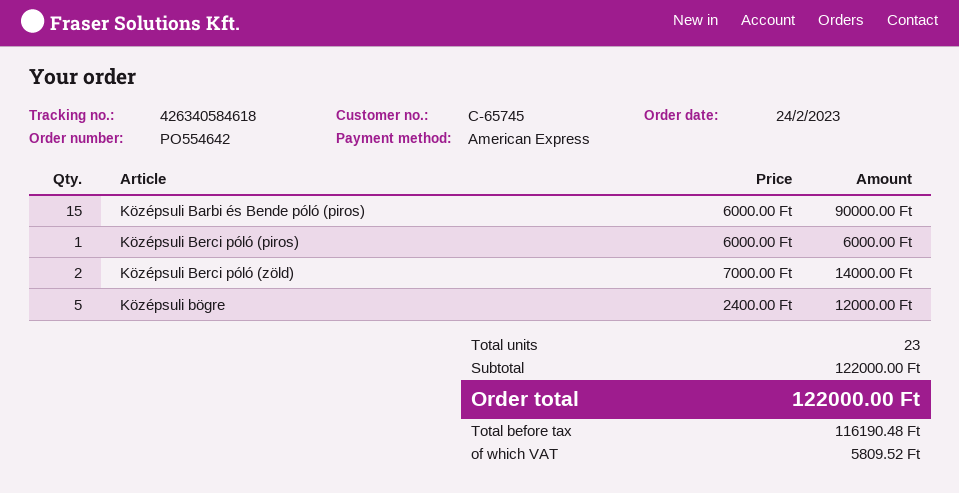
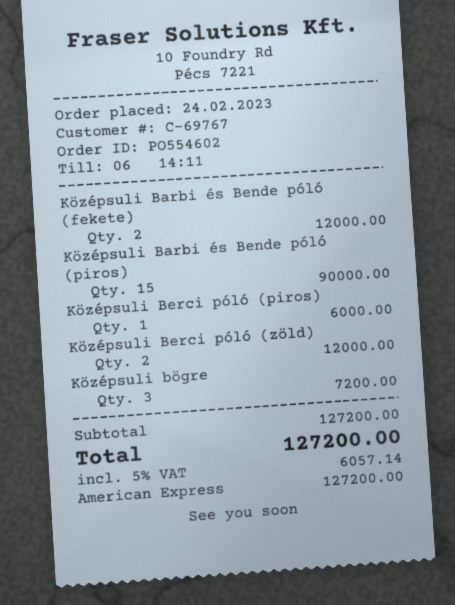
order number: PO554642 -> PO554602
customer number: C-65745 -> C-69767
Középsuli Berci póló (zöld): 2 for 14000.00 -> 2 for 12000.00
Középsuli bögre: 5 for 12000.00 -> 3 for 7200.00
Középsuli Barbi és Bende póló (fekete): none -> 2 for 12000.00
subtotal: 122000.00 -> 127200.00
tax: 5809.52 -> 6057.14
total: 122000.00 -> 127200.00

